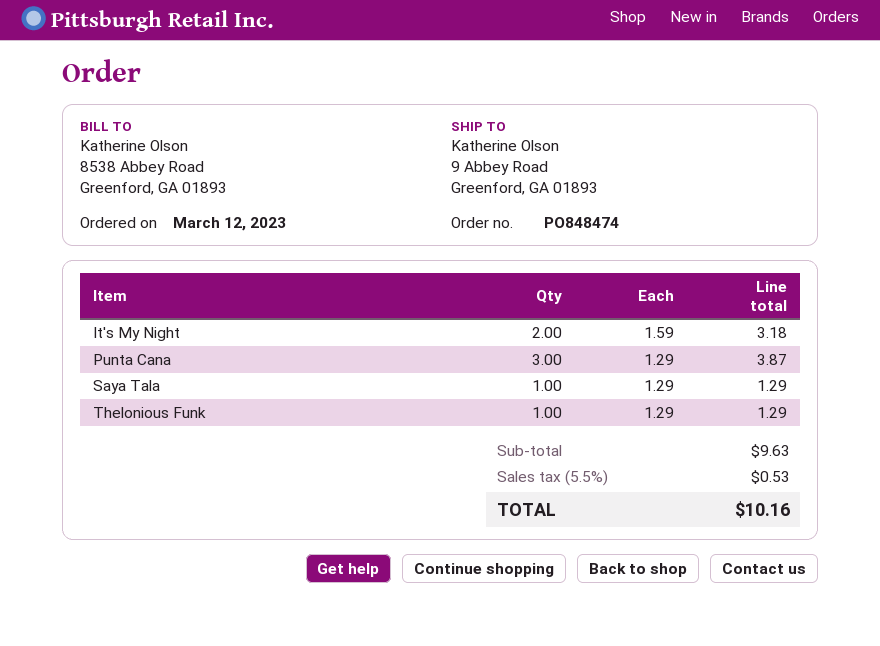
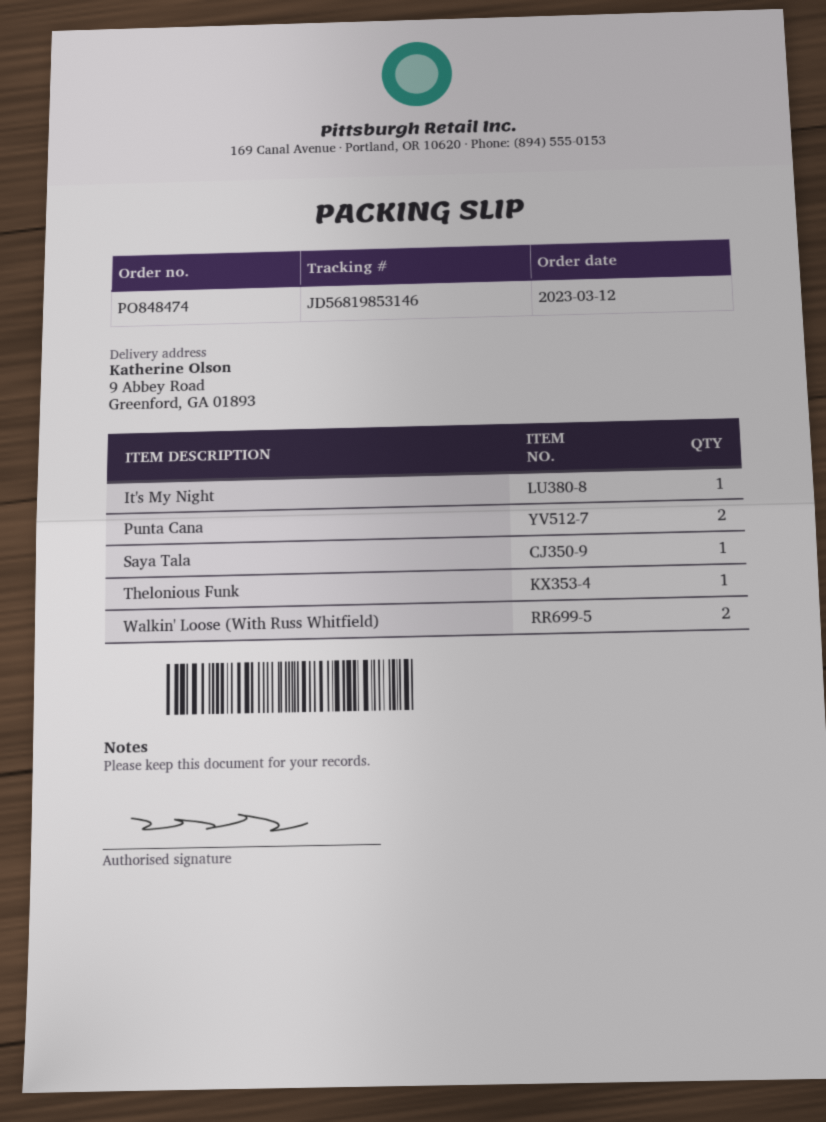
It's My Night: 2 -> 1
Punta Cana: 3 -> 2
Walkin' Loose (With Russ Whitfield): none -> 2

